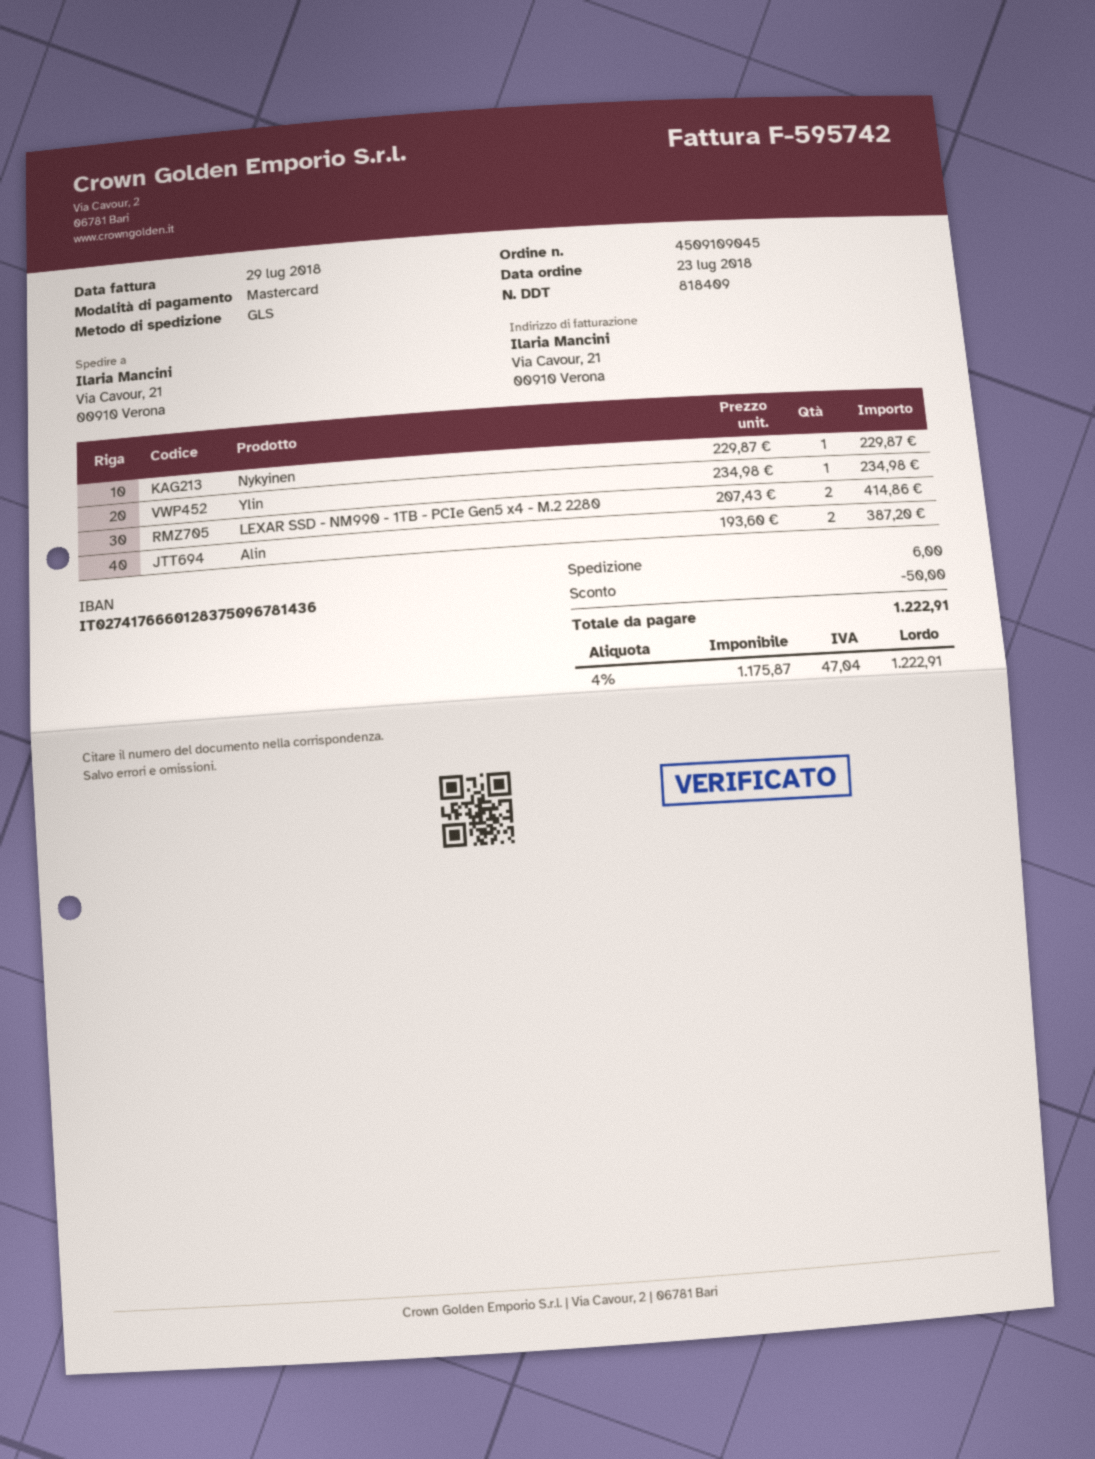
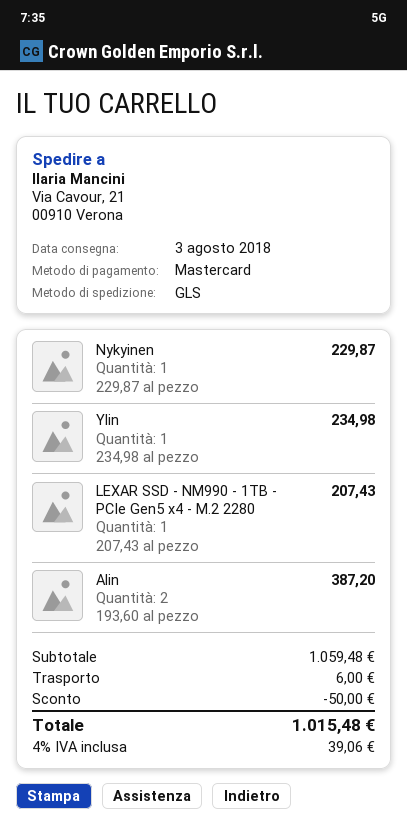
LEXAR SSD - NM990 - 1TB - PCIe Gen5 x4 - M.2 2280: 2 x 207.43 = 414.86 -> 1 x 207.43 = 207.43
tax: 4% = 47.04 -> 4% = 39.06
total: 1222.91 -> 1015.48

